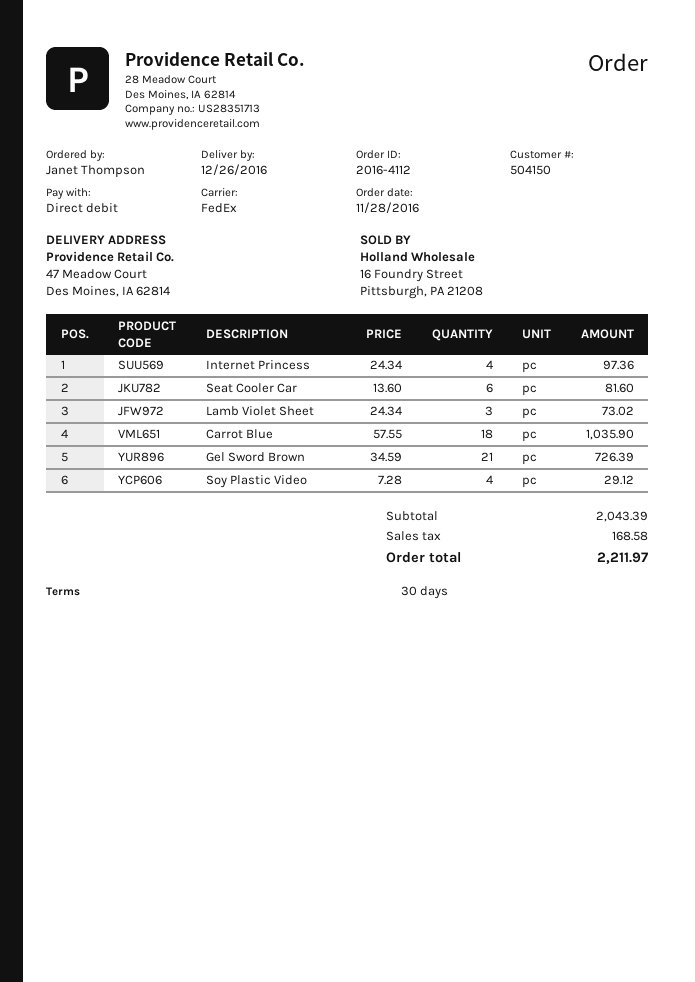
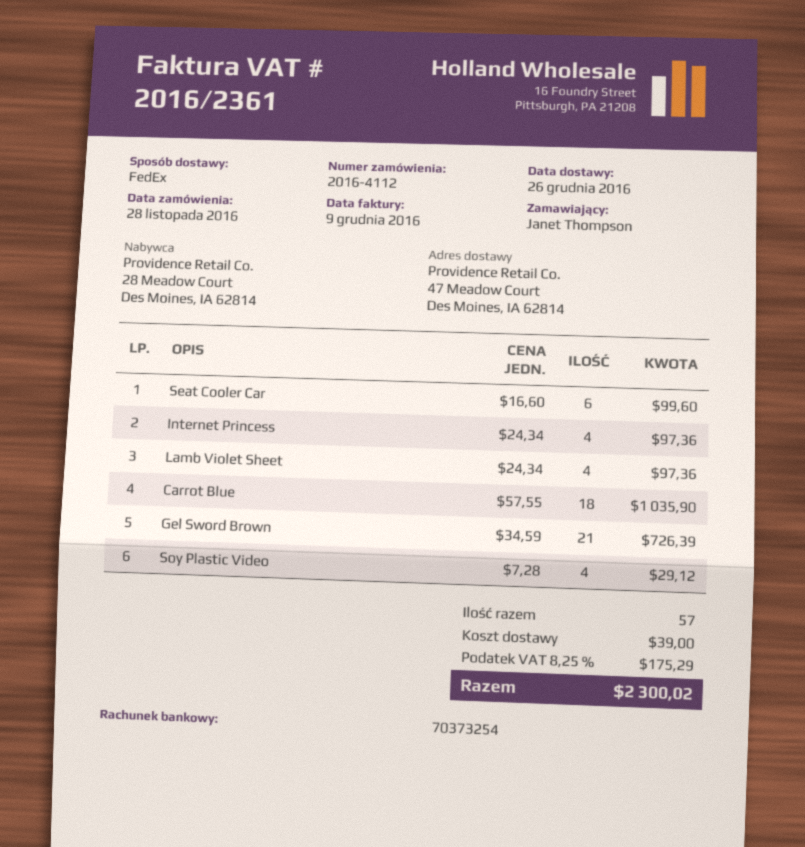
Seat Cooler Car: 6 x 13.60 = 81.60 -> 6 x 16.60 = 99.60
Lamb Violet Sheet: 3 x 24.34 = 73.02 -> 4 x 24.34 = 97.36
shipping: none -> 39.00
tax: 168.58 -> 175.29
total: 2211.97 -> 2300.02

